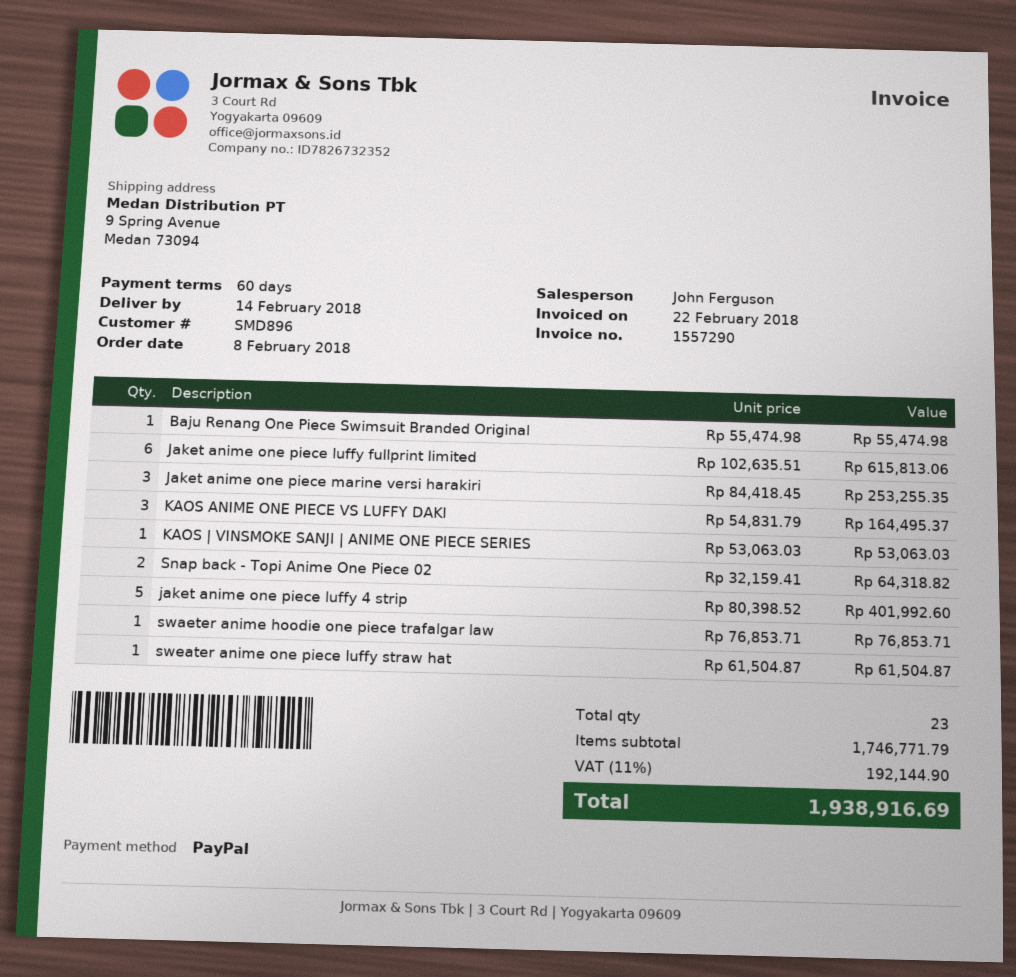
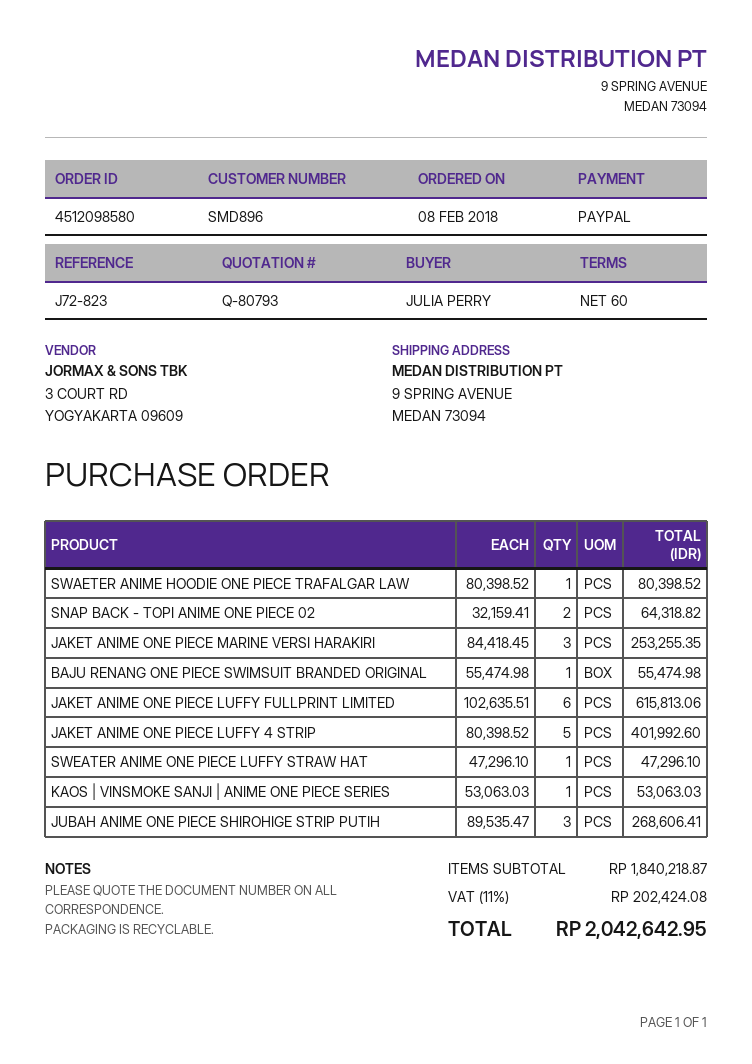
KAOS ANIME ONE PIECE VS LUFFY DAKI: 3 x 54831.79 = 164495.37 -> none
swaeter anime hoodie one piece trafalgar law: 1 x 76853.71 = 76853.71 -> 1 x 80398.52 = 80398.52
sweater anime one piece luffy straw hat: 1 x 61504.87 = 61504.87 -> 1 x 47296.10 = 47296.10
JUBAH ANIME ONE PIECE SHIROHIGE STRIP PUTIH: none -> 3 x 89535.47 = 268606.41
subtotal: 1746771.79 -> 1840218.87
tax: 11% = 192144.90 -> 11% = 202424.08
total: 1938916.69 -> 2042642.95

